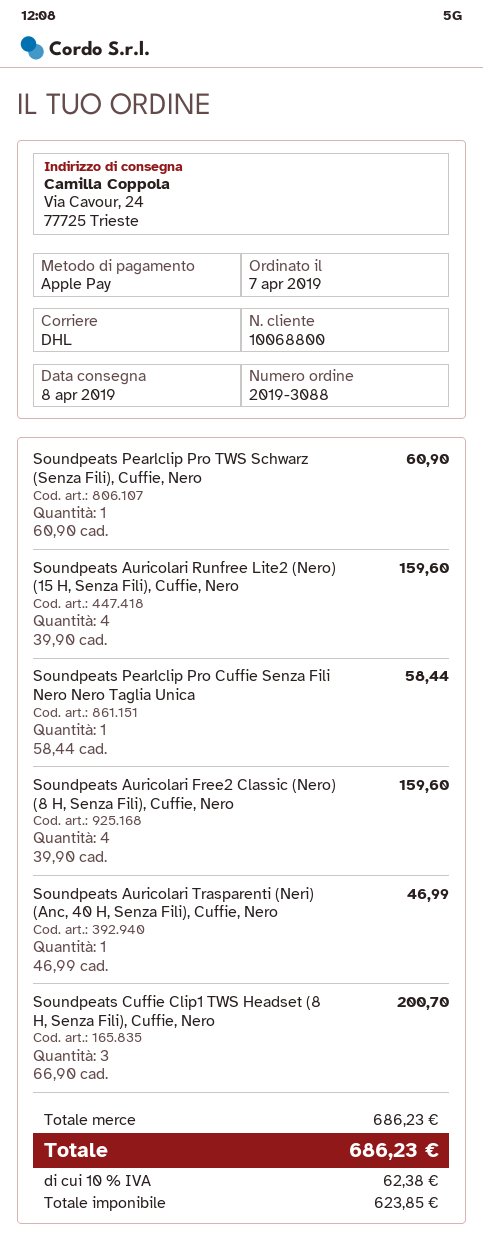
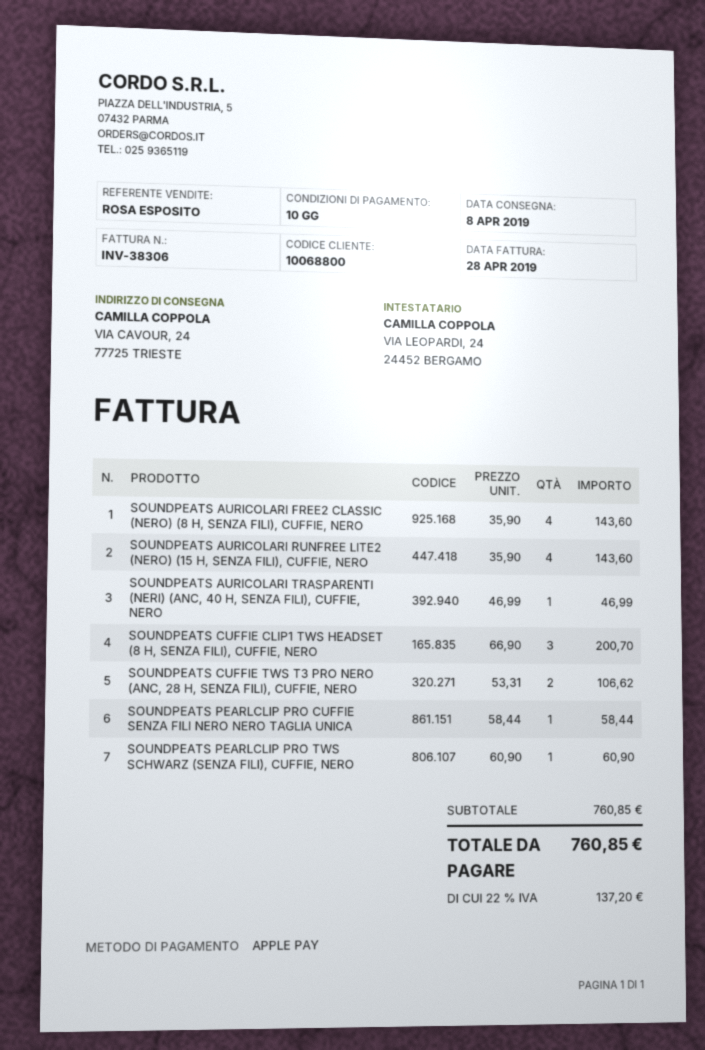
Soundpeats Auricolari Runfree Lite2 (Nero) (15 H, Senza Fili), Cuffie, Nero: 4 x 39.90 = 159.60 -> 4 x 35.90 = 143.60
Soundpeats Auricolari Free2 Classic (Nero) (8 H, Senza Fili), Cuffie, Nero: 4 x 39.90 = 159.60 -> 4 x 35.90 = 143.60
SOUNDPEATS CUFFIE TWS T3 PRO NERO (ANC, 28 H, SENZA FILI), CUFFIE, NERO: none -> 2 x 53.31 = 106.62
subtotal: 686.23 -> 760.85
tax: 10% = 62.38 -> 22% = 137.20
total: 686.23 -> 760.85

